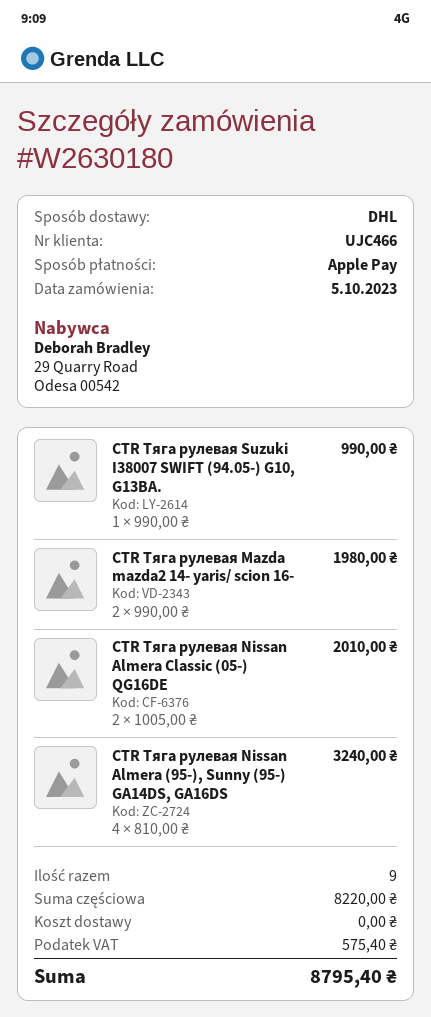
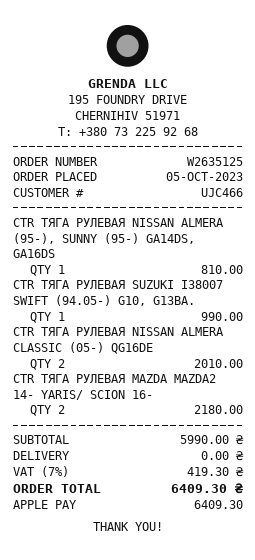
order number: W2630180 -> W2635125
CTR Тяга рулевая Mazda mazda2 14- yaris/ scion 16-: 2 for 1980.00 -> 2 for 2180.00
CTR Тяга рулевая Nissan Almera (95-), Sunny (95-) GA14DS, GA16DS: 4 for 3240.00 -> 1 for 810.00
subtotal: 8220.00 -> 5990.00
tax: 575.40 -> 419.30
total: 8795.40 -> 6409.30

